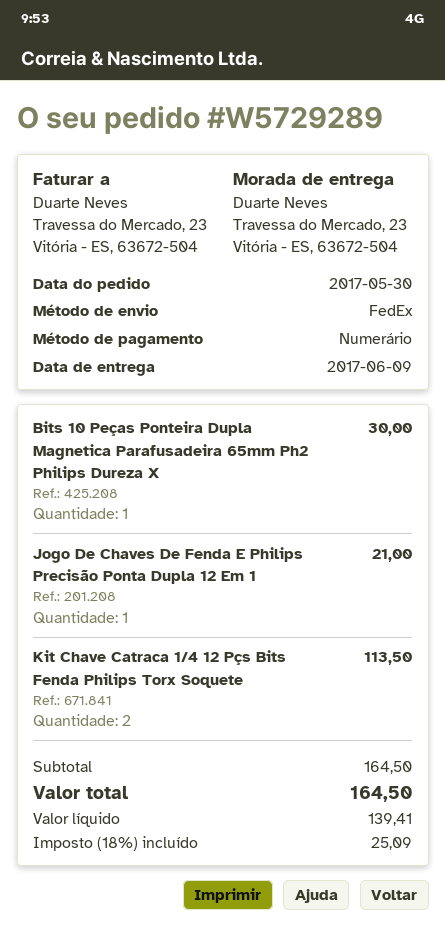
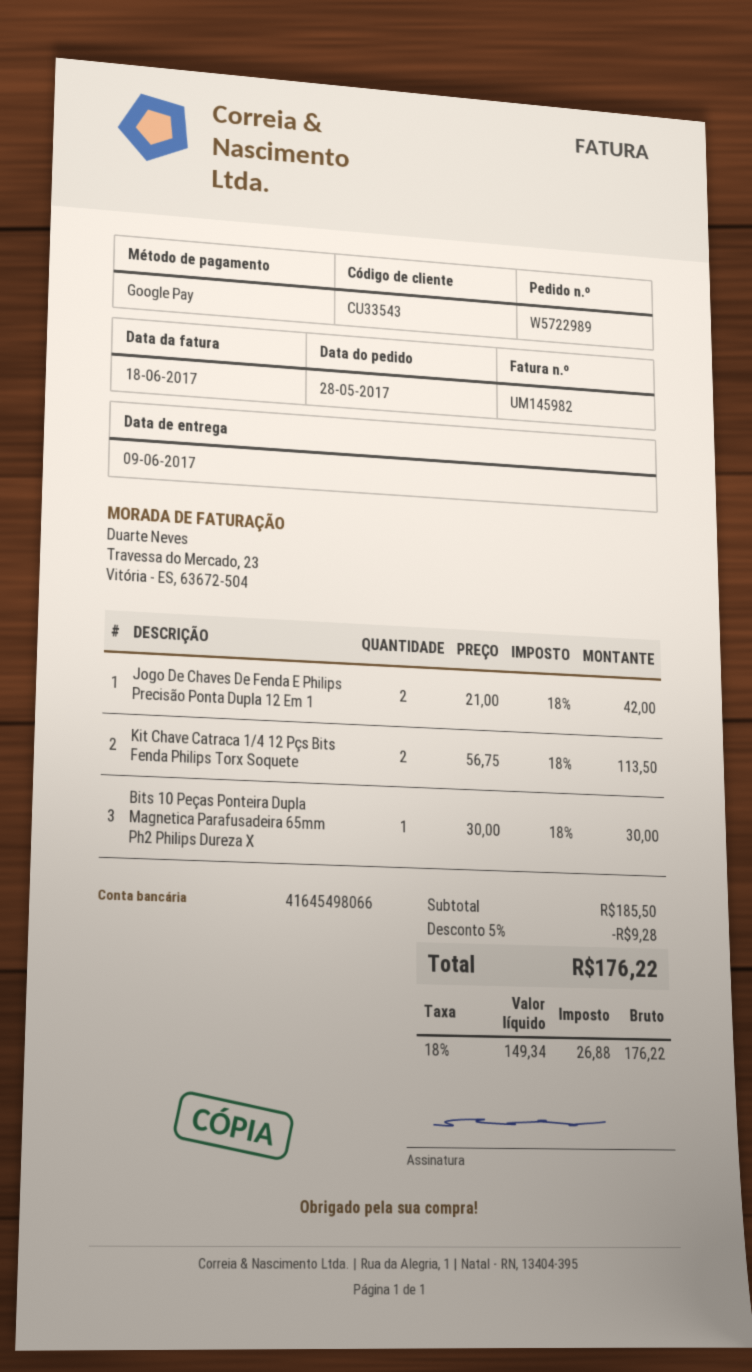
order number: W5729289 -> W5722989
order date: 2017-05-30 -> 2017-05-28
payment method: cash -> Google Pay
Jogo De Chaves De Fenda E Philips Precisão Ponta Dupla 12 Em 1: 1 for 21.00 -> 2 for 42.00
subtotal: 164.50 -> 185.50
discount: none -> 5% = 9.28
net: 139.41 -> 149.34
tax: 18% = 25.09 -> 18% = 26.88
total: 164.50 -> 176.22

